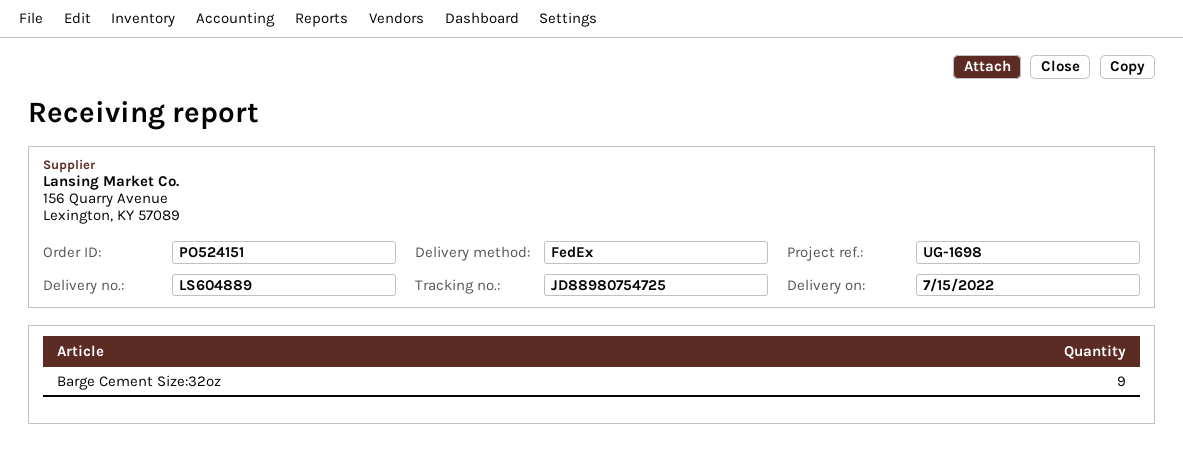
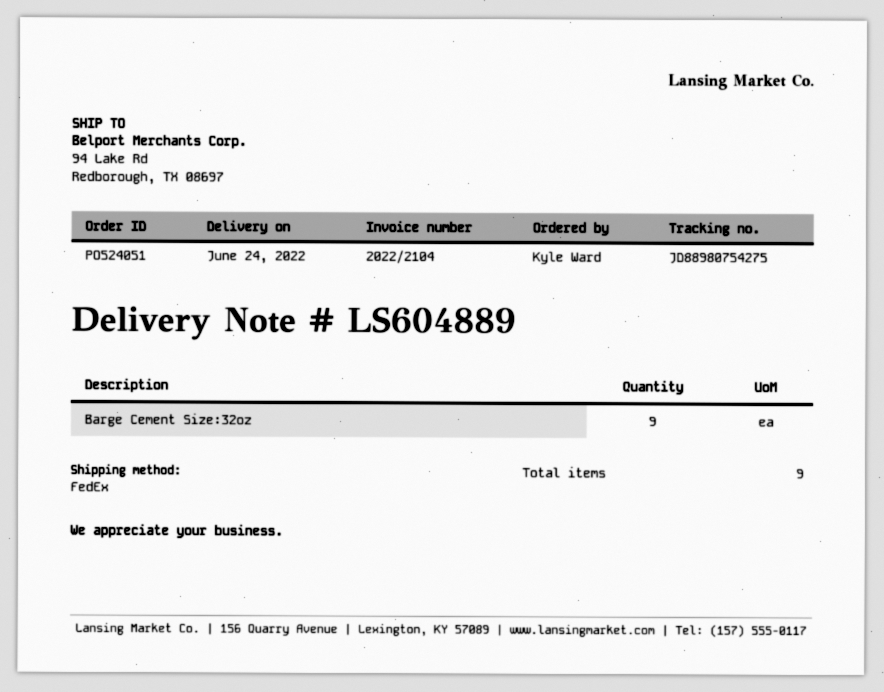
order number: PO524151 -> PO524051
delivery date: 2022-07-15 -> 2022-06-24
tracking number: JD88980754725 -> JD88980754275

